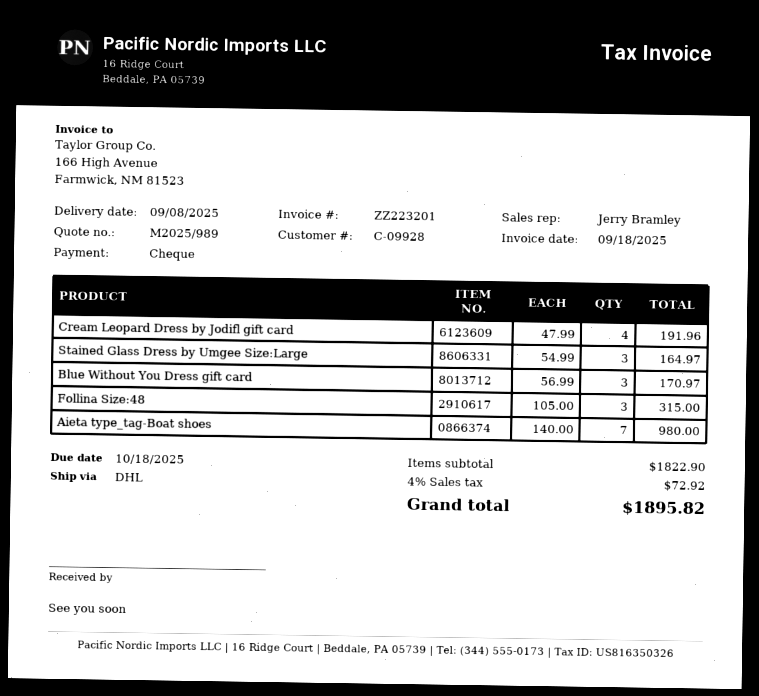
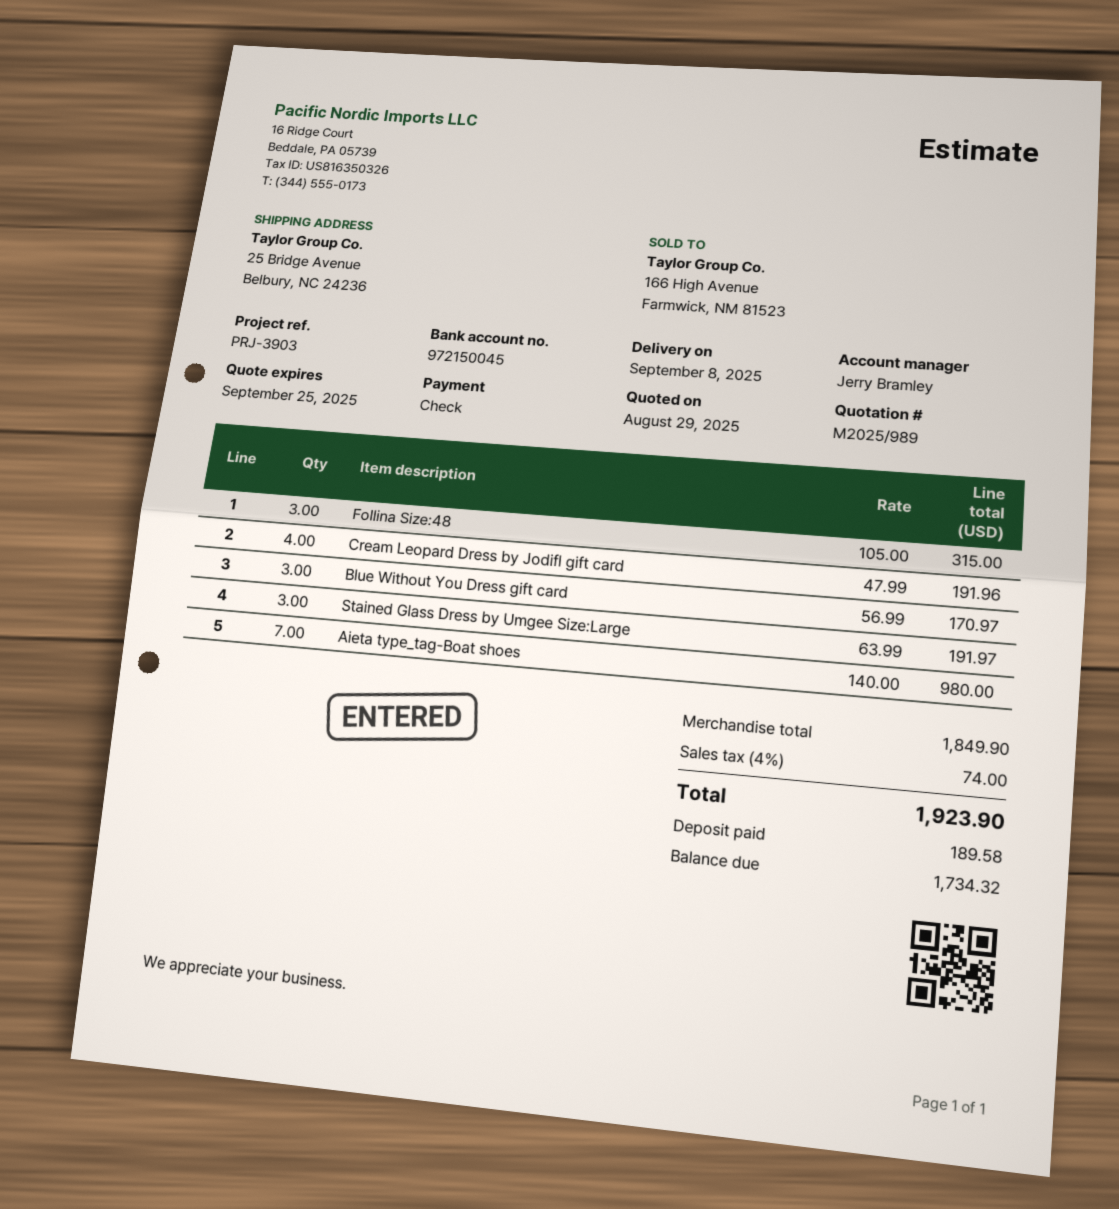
Stained Glass Dress by Umgee Size:Large: 3 x 54.99 = 164.97 -> 3 x 63.99 = 191.97
subtotal: 1822.90 -> 1849.90
tax: 4% = 72.92 -> 4% = 74.00
total: 1895.82 -> 1923.90

